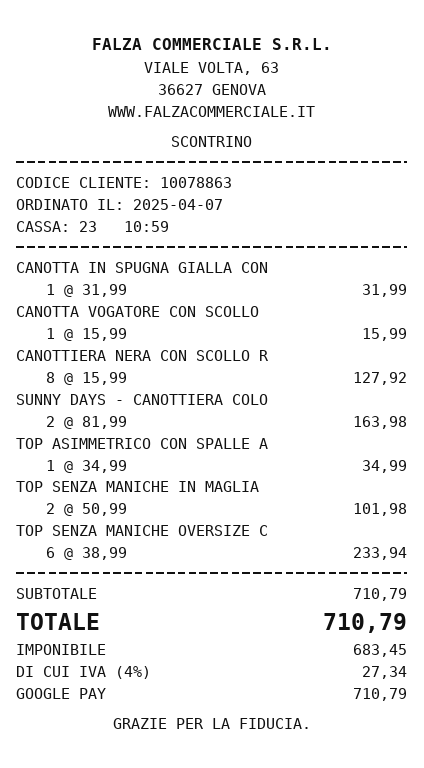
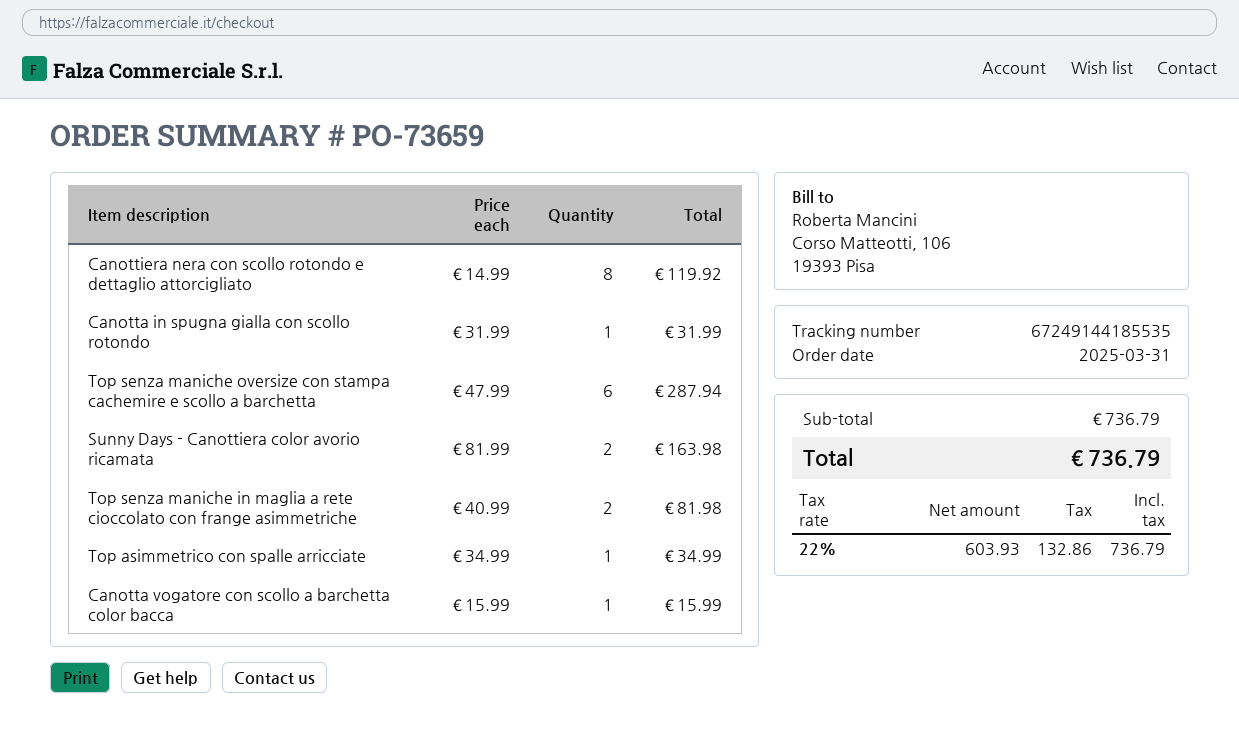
order date: 2025-04-07 -> 2025-03-31
CANOTTIERA NERA CON SCOLLO R: 8 x 15.99 = 127.92 -> 8 x 14.99 = 119.92
TOP SENZA MANICHE IN MAGLIA: 2 x 50.99 = 101.98 -> 2 x 40.99 = 81.98
TOP SENZA MANICHE OVERSIZE C: 6 x 38.99 = 233.94 -> 6 x 47.99 = 287.94
subtotal: 710.79 -> 736.79
net: 683.45 -> 603.93
tax: 4% = 27.34 -> 22% = 132.86
total: 710.79 -> 736.79

